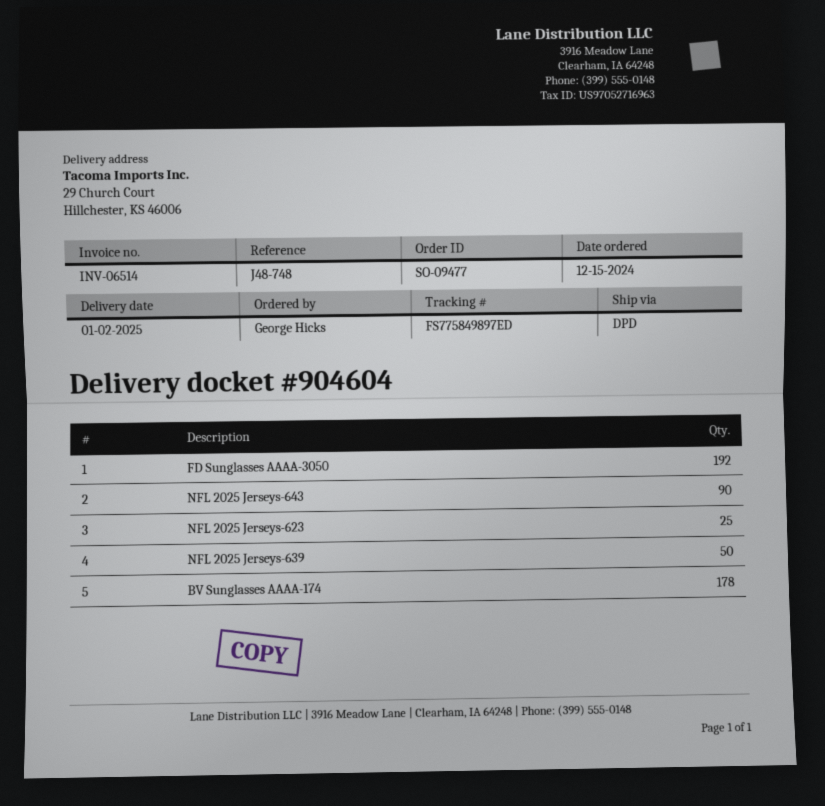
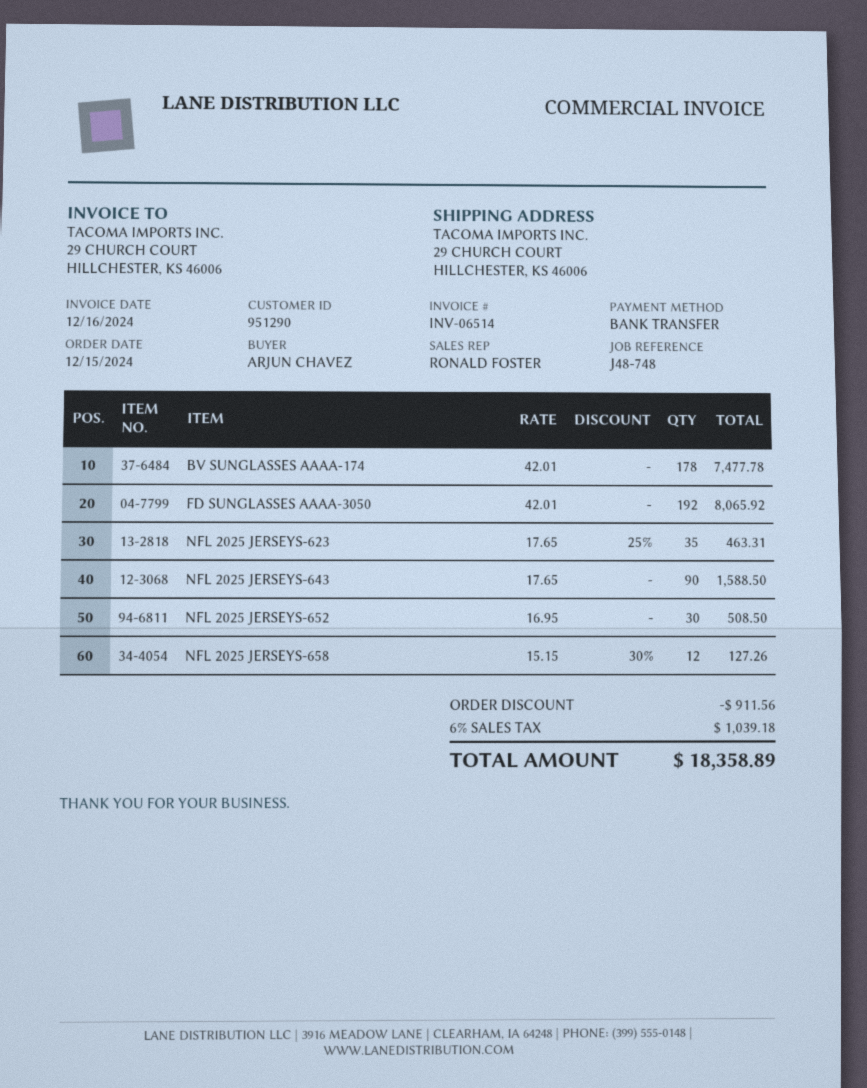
ordered by: George Hicks -> ARJUN CHAVEZ
NFL 2025 Jerseys-623: 25 -> 35
NFL 2025 Jerseys-639: 50 -> none
NFL 2025 JERSEYS-652: none -> 30
NFL 2025 JERSEYS-658: none -> 12

